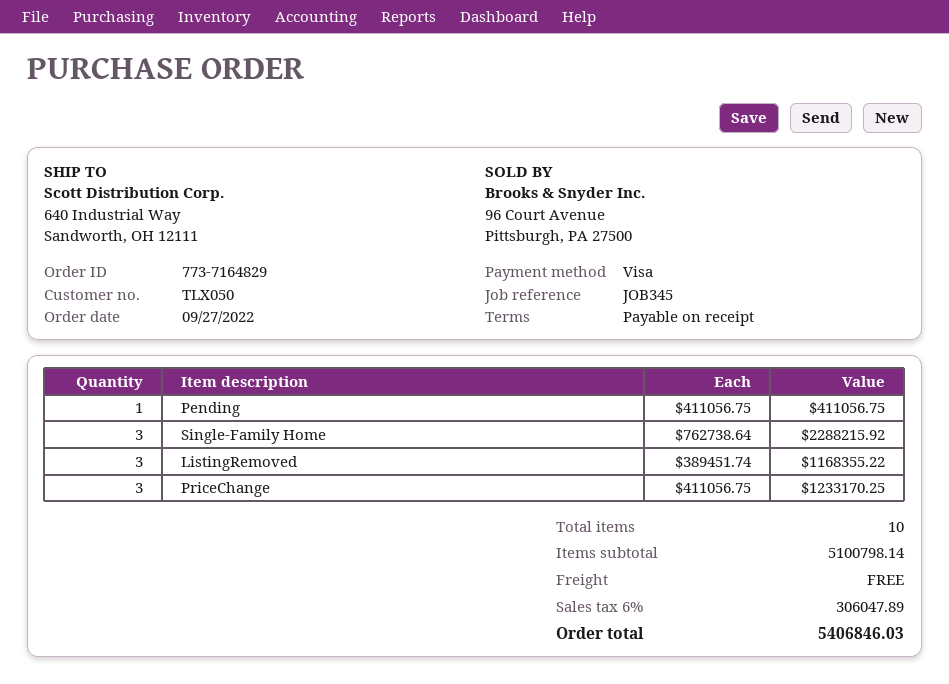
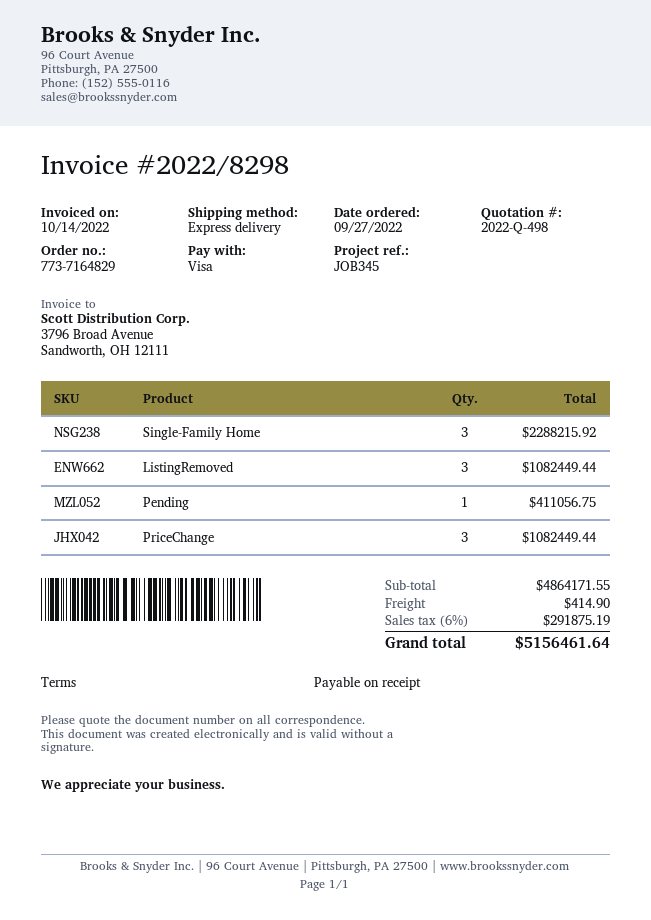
ListingRemoved: 3 for 1168355.22 -> 3 for 1082449.44
PriceChange: 3 for 1233170.25 -> 3 for 1082449.44
subtotal: 5100798.14 -> 4864171.55
shipping: 0.00 -> 414.90
tax: 6% = 306047.89 -> 6% = 291875.19
total: 5406846.03 -> 5156461.64

